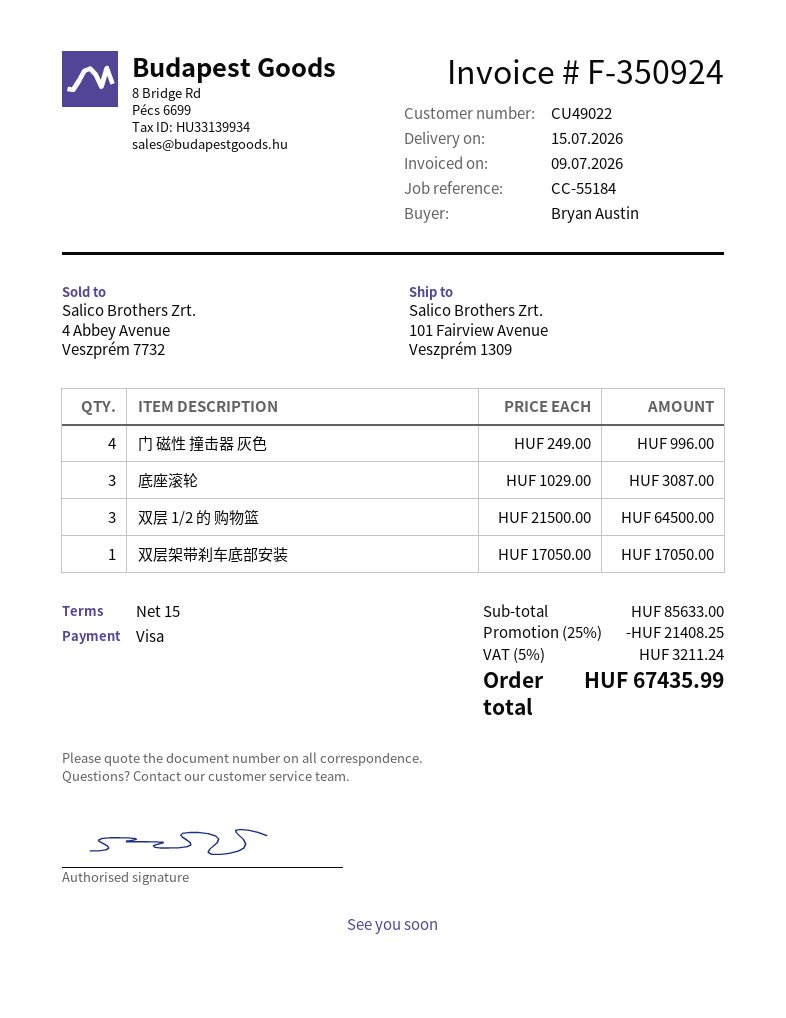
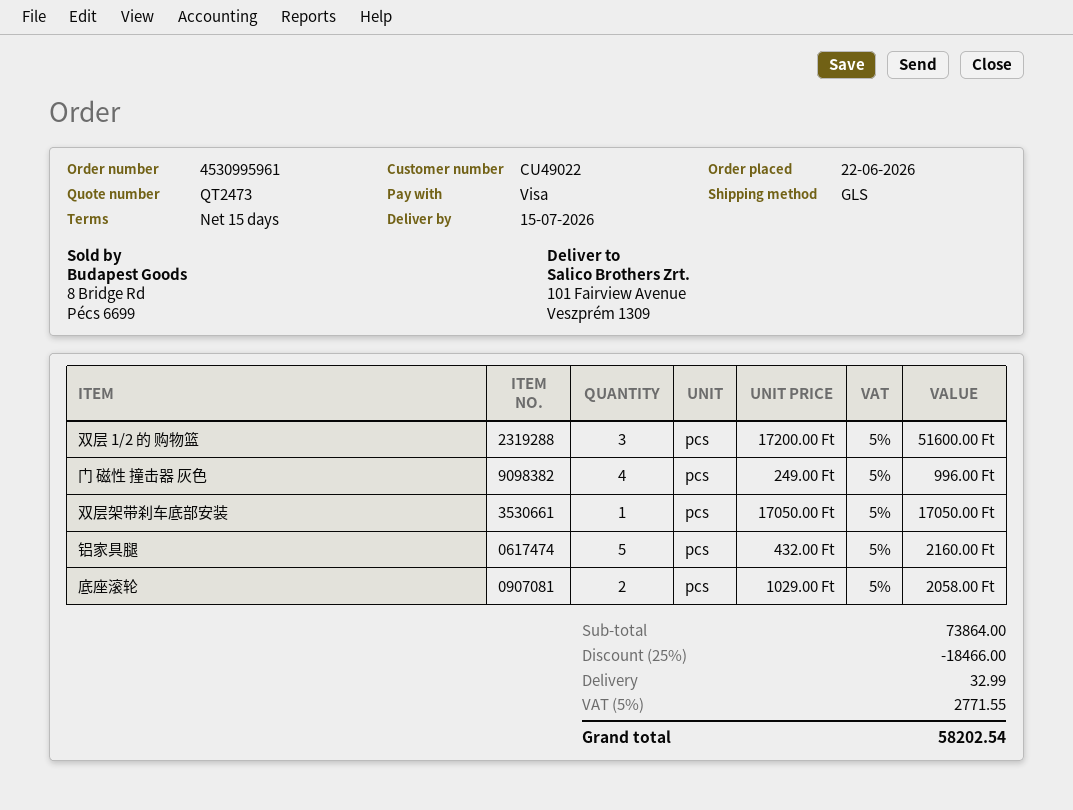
底座滚轮: 3 x 1029.00 = 3087.00 -> 2 x 1029.00 = 2058.00
双层 1/2 的 购物篮: 3 x 21500.00 = 64500.00 -> 3 x 17200.00 = 51600.00
铝家具腿: none -> 5 x 432.00 = 2160.00
subtotal: 85633.00 -> 73864.00
discount: 25% = 21408.25 -> 25% = 18466.00
shipping: none -> 32.99
tax: 5% = 3211.24 -> 5% = 2771.55
total: 67435.99 -> 58202.54

